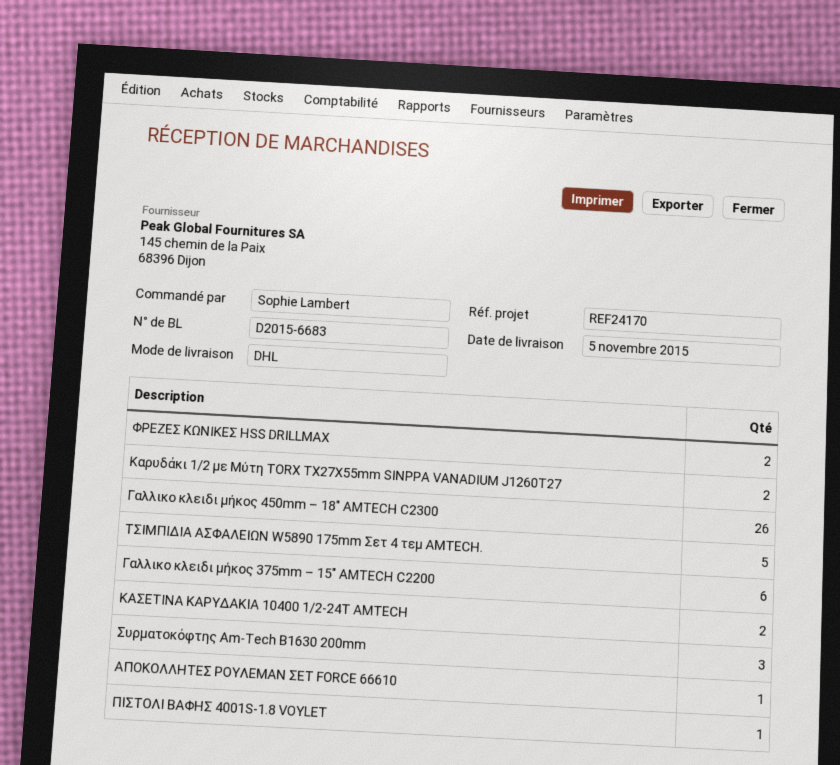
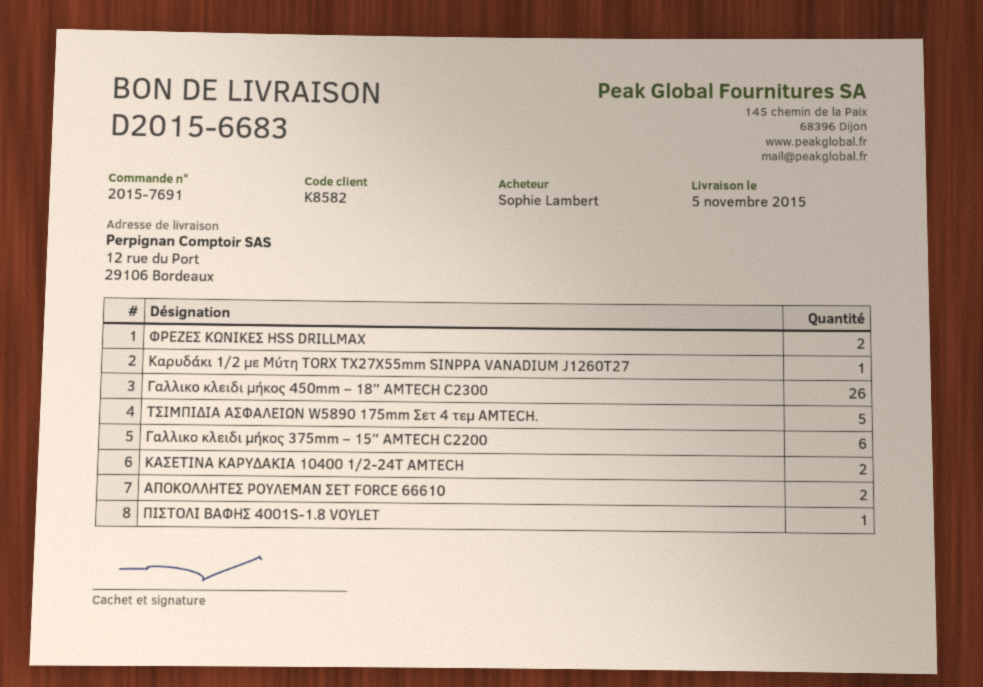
Καρυδάκι 1/2 με Μύτη TORX TX27X55mm SINPPA VANADIUM J1260T27: 2 -> 1
Συρματοκόφτης Am-Tech B1630 200mm: 3 -> none
ΑΠΟΚΟΛΛΗΤΕΣ ΡΟΥΛΕΜΑΝ ΣΕΤ FORCE 66610: 1 -> 2

